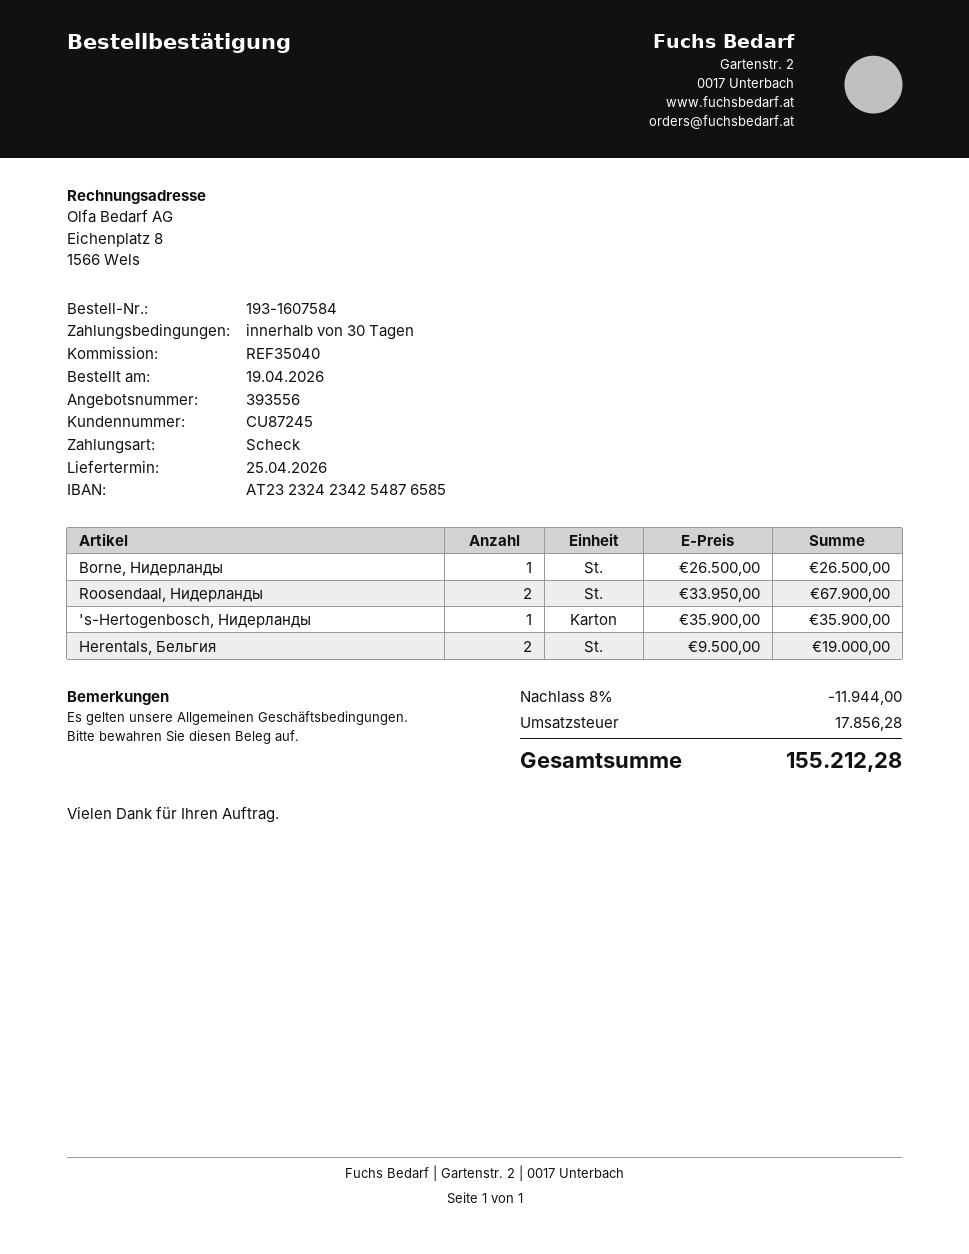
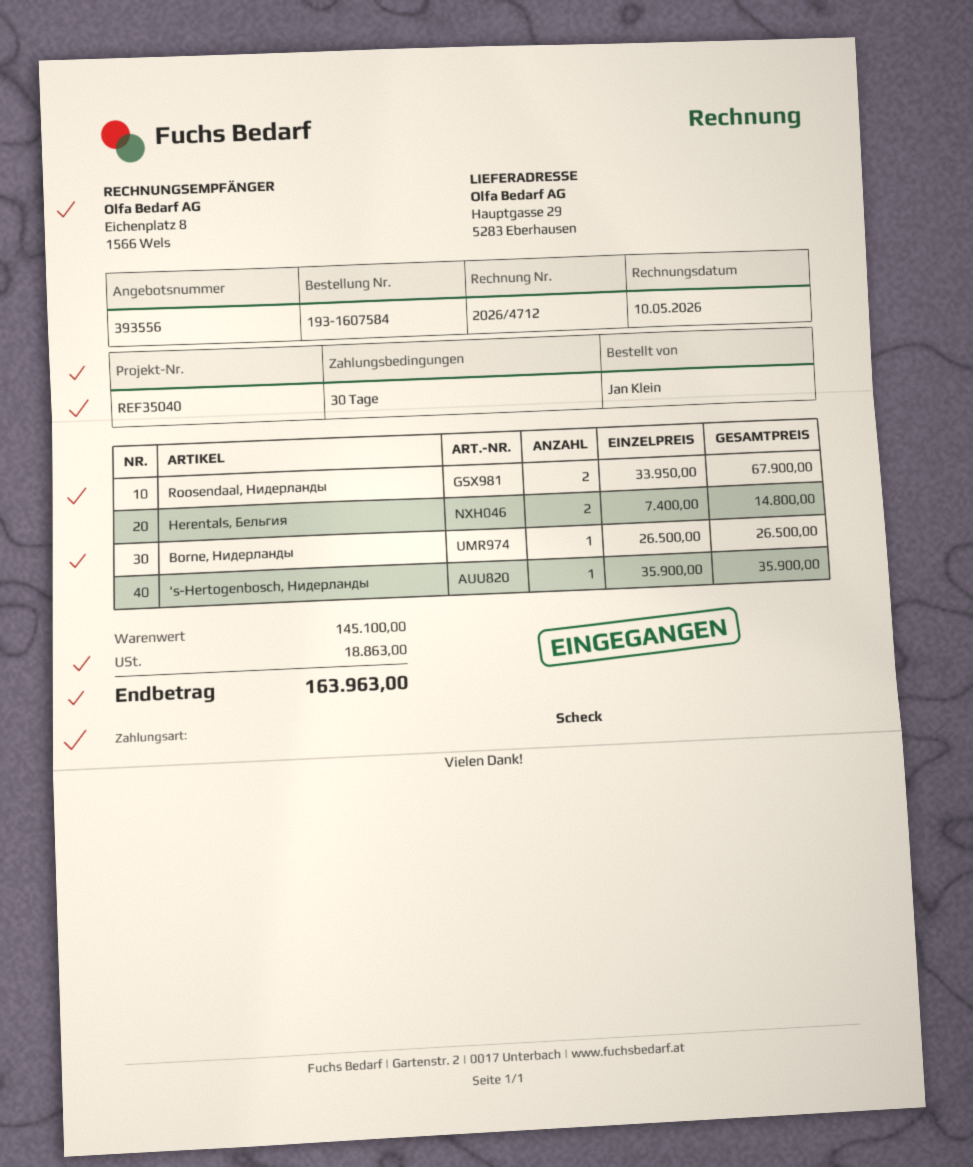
Herentals, Бельгия: 2 x 9500.00 = 19000.00 -> 2 x 7400.00 = 14800.00
discount: 8% = 11944.00 -> none
tax: 17856.28 -> 18863.00
total: 155212.28 -> 163963.00

